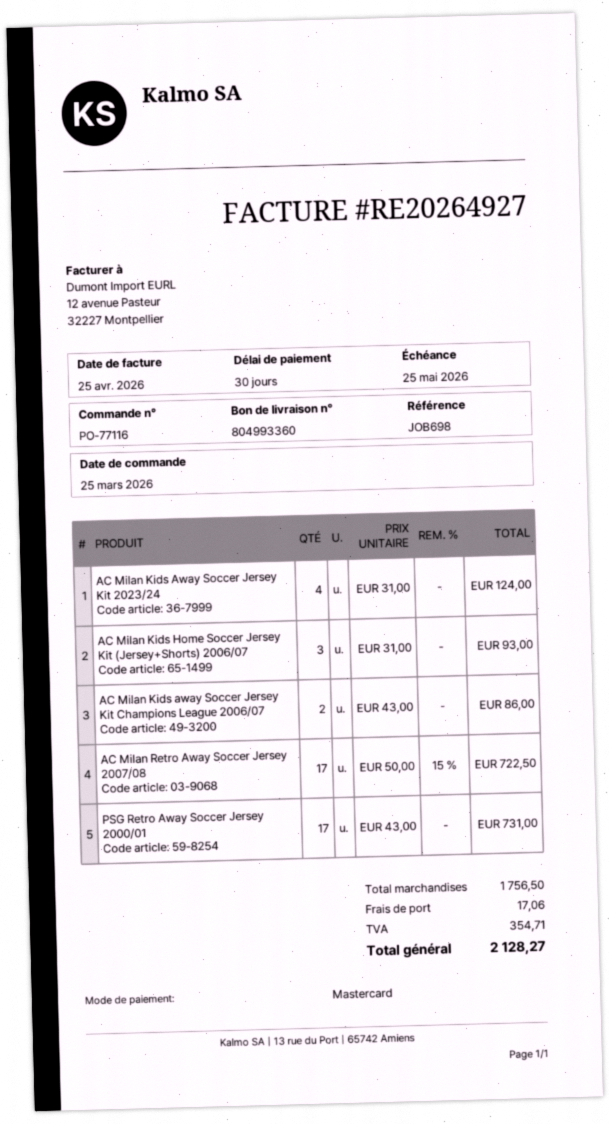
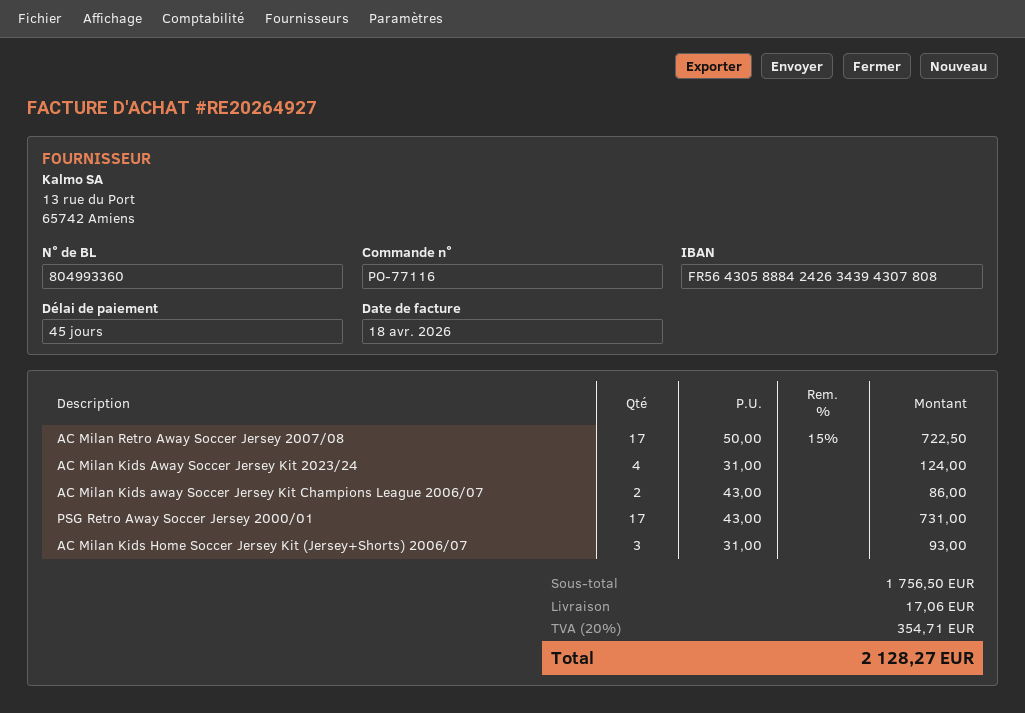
invoice date: 2026-04-25 -> 2026-04-18
payment terms: 30 days -> 45 days

